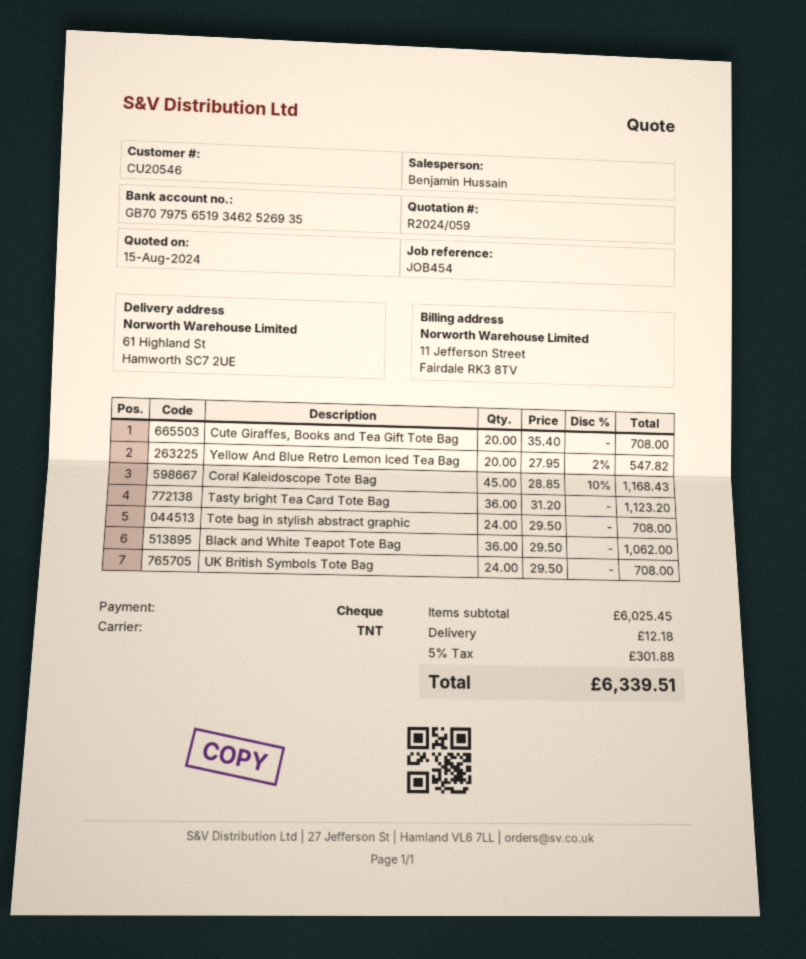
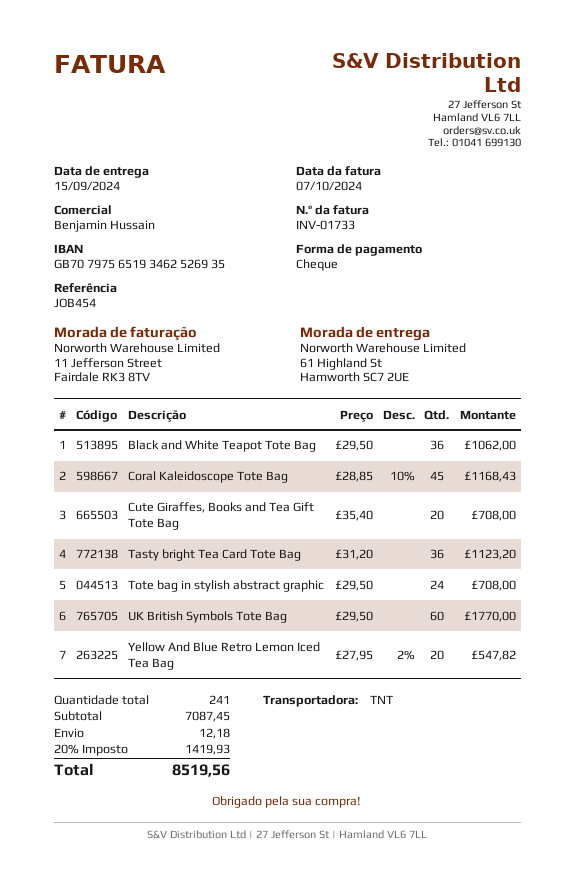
UK British Symbols Tote Bag: 24 x 29.50 = 708.00 -> 60 x 29.50 = 1770.00
subtotal: 6025.45 -> 7087.45
tax: 5% = 301.88 -> 20% = 1419.93
total: 6339.51 -> 8519.56

